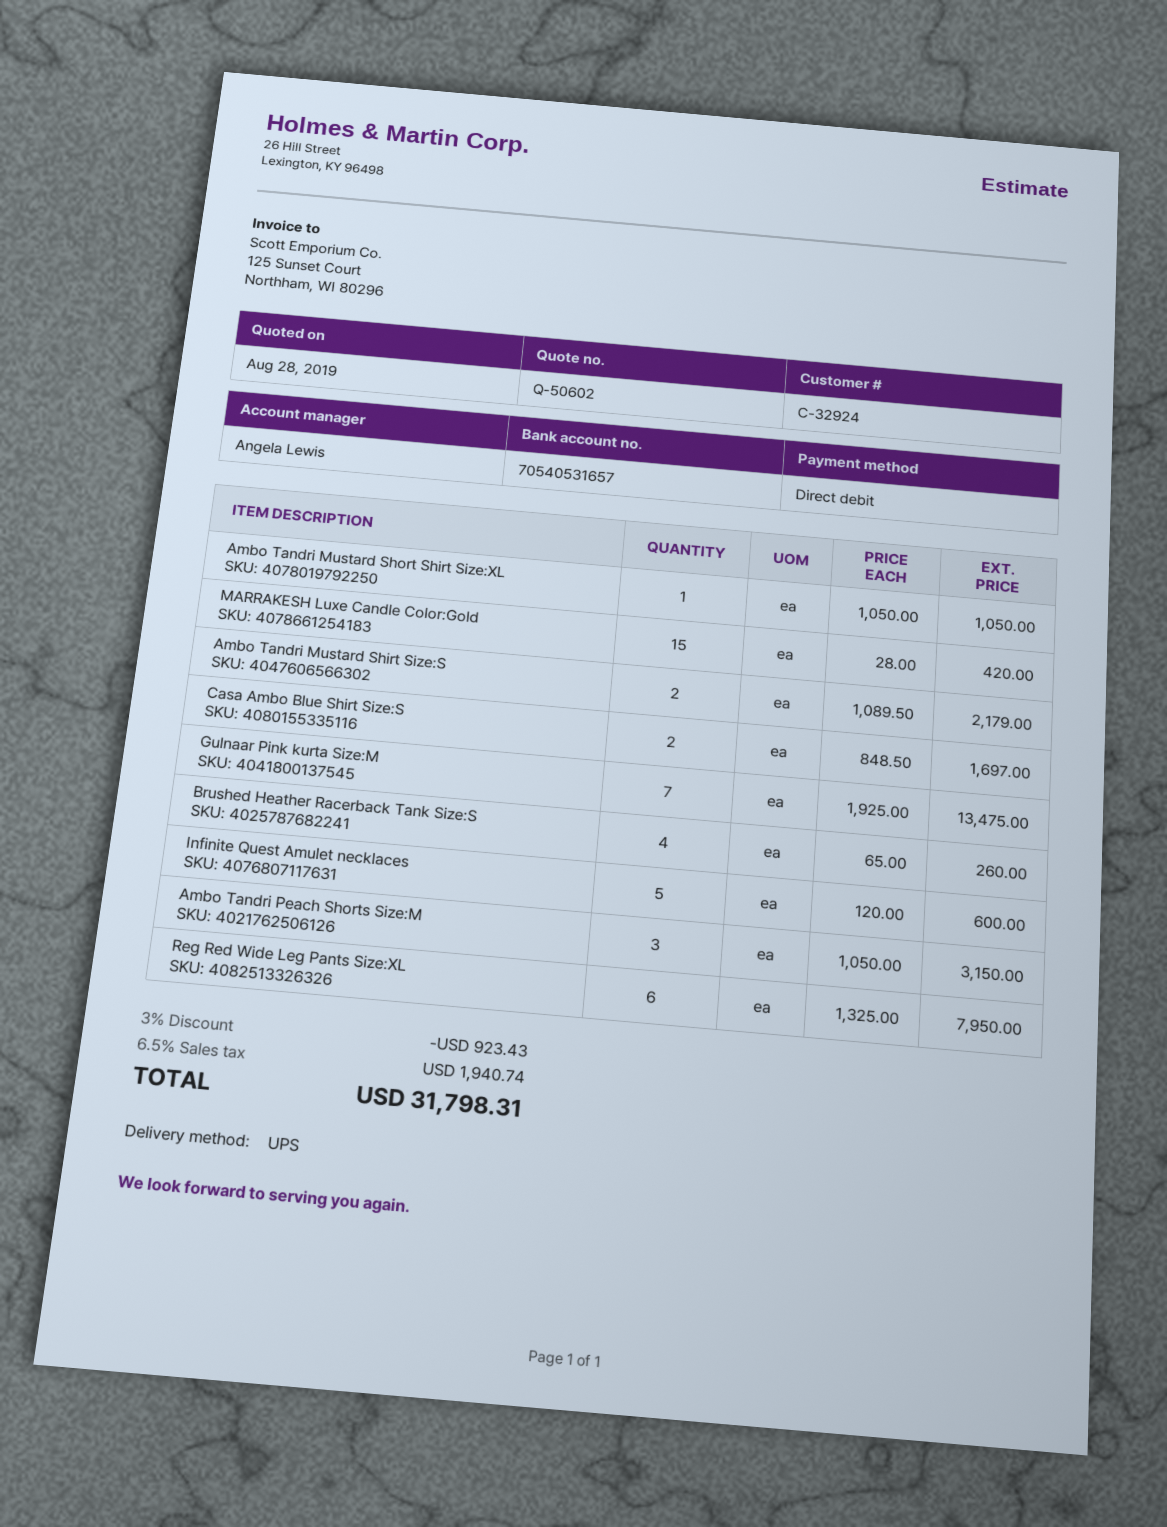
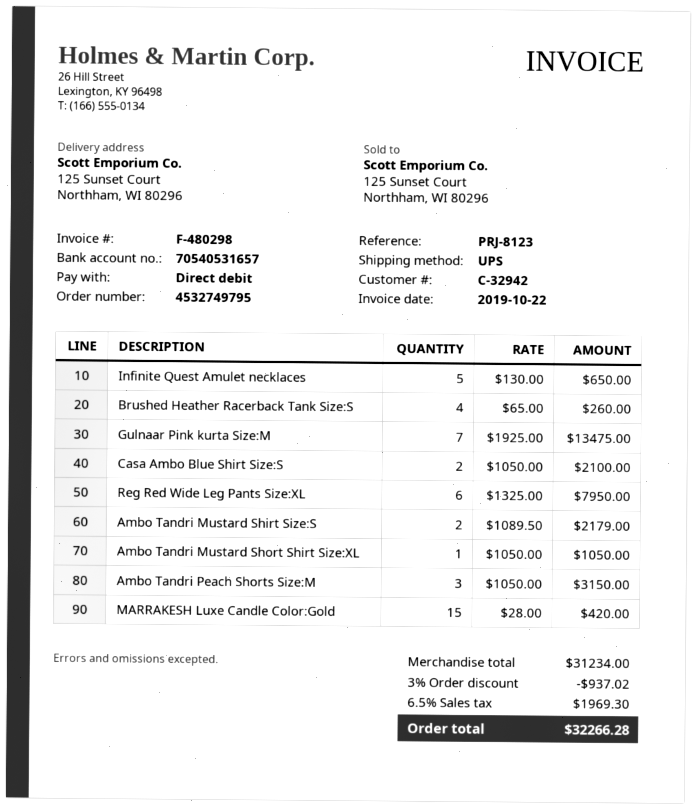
customer number: C-32924 -> C-32942
Casa Ambo Blue Shirt Size:S: 2 x 848.50 = 1697.00 -> 2 x 1050.00 = 2100.00
Infinite Quest Amulet necklaces: 5 x 120.00 = 600.00 -> 5 x 130.00 = 650.00
discount: 3% = 923.43 -> 3% = 937.02
tax: 6.5% = 1940.74 -> 6.5% = 1969.30
total: 31798.31 -> 32266.28

